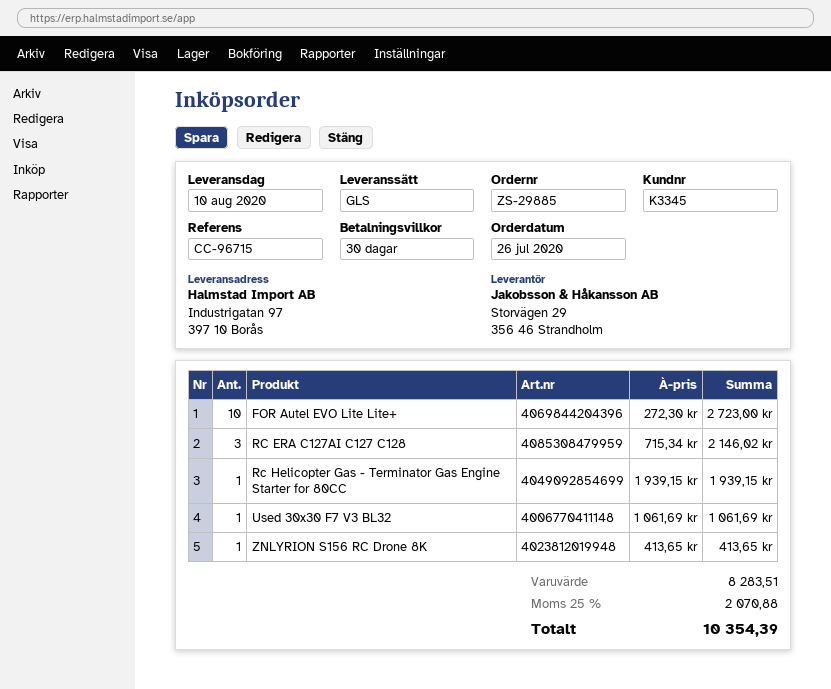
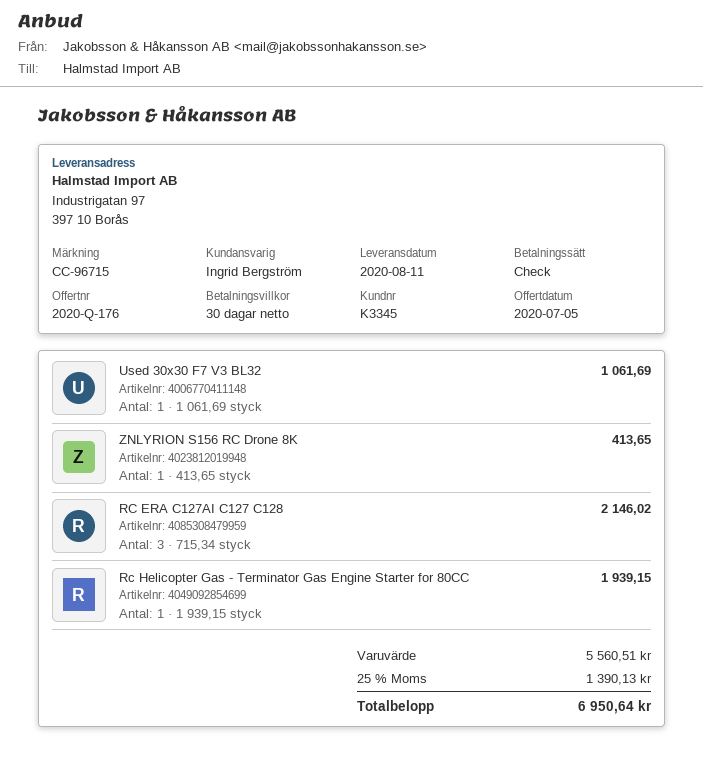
delivery date: 2020-08-10 -> 2020-08-11
FOR Autel EVO Lite Lite+: 10 x 272.30 = 2723.00 -> none
subtotal: 8283.51 -> 5560.51
tax: 25% = 2070.88 -> 25% = 1390.13
total: 10354.39 -> 6950.64

